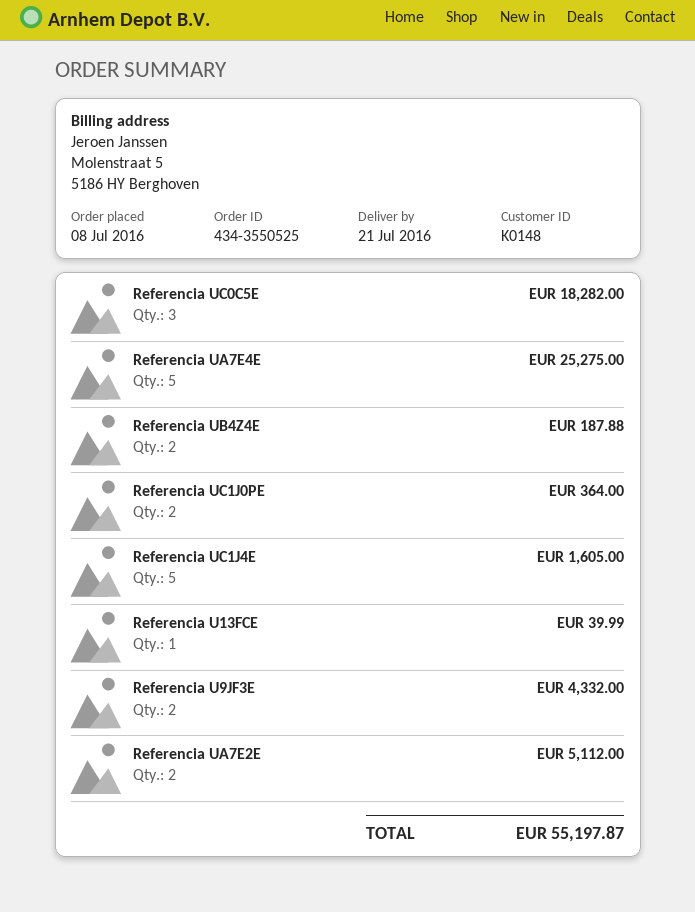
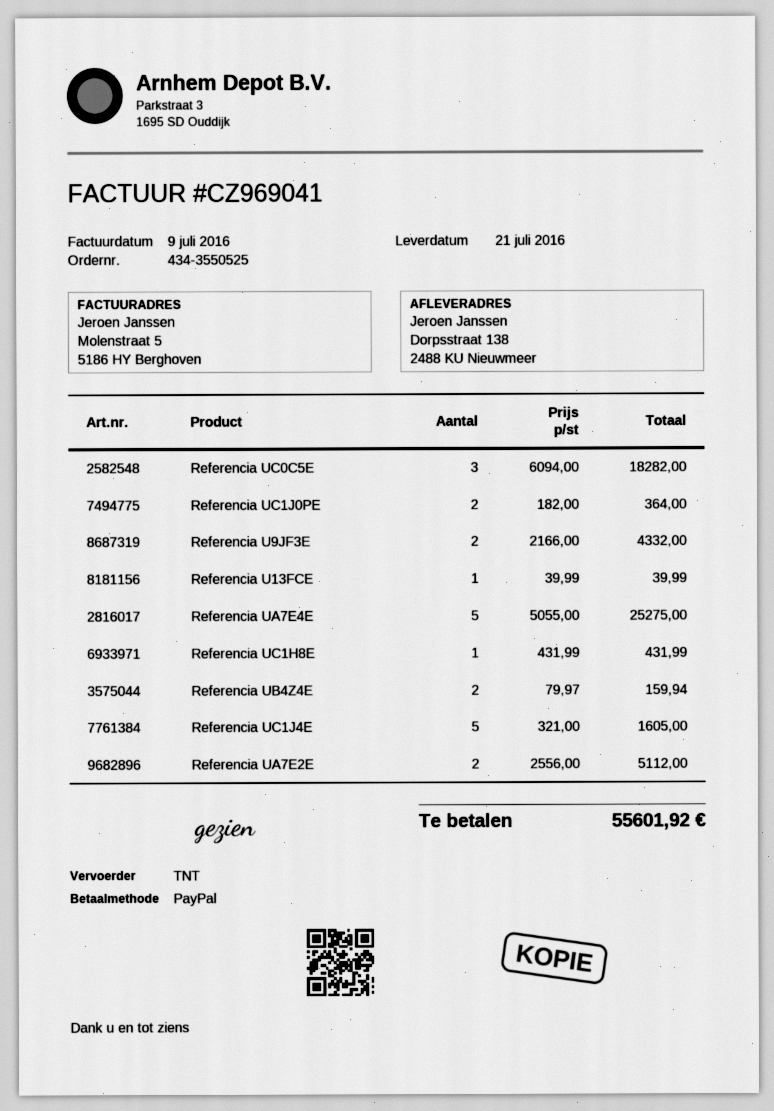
Referencia UB4Z4E: 2 for 187.88 -> 2 for 159.94
Referencia UC1H8E: none -> 1 for 431.99
total: 55197.87 -> 55601.92

